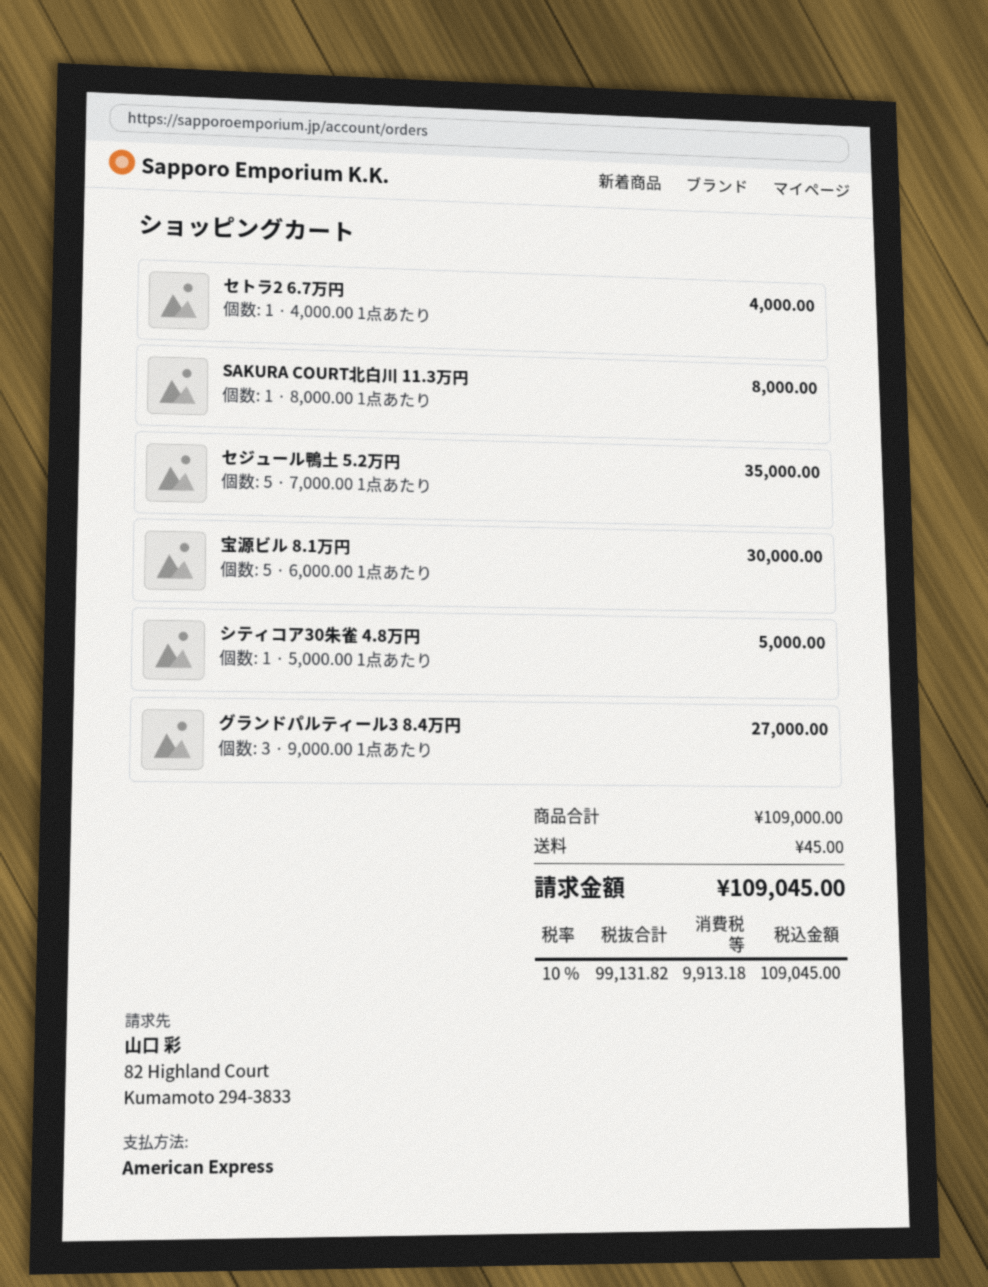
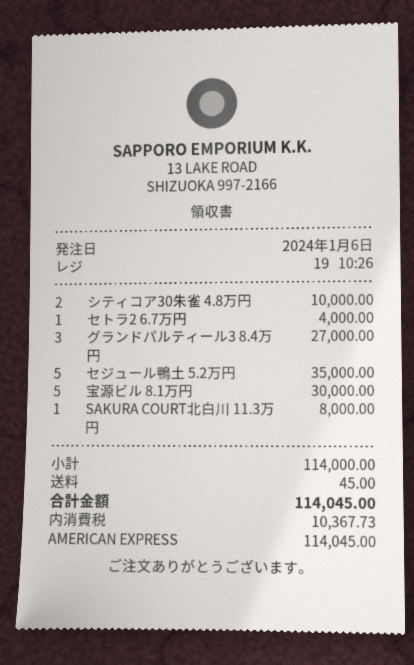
シティコア30朱雀 4.8万円: 1 for 5000.00 -> 2 for 10000.00
subtotal: 109000.00 -> 114000.00
tax: 9913.18 -> 10367.73
total: 109045.00 -> 114045.00

